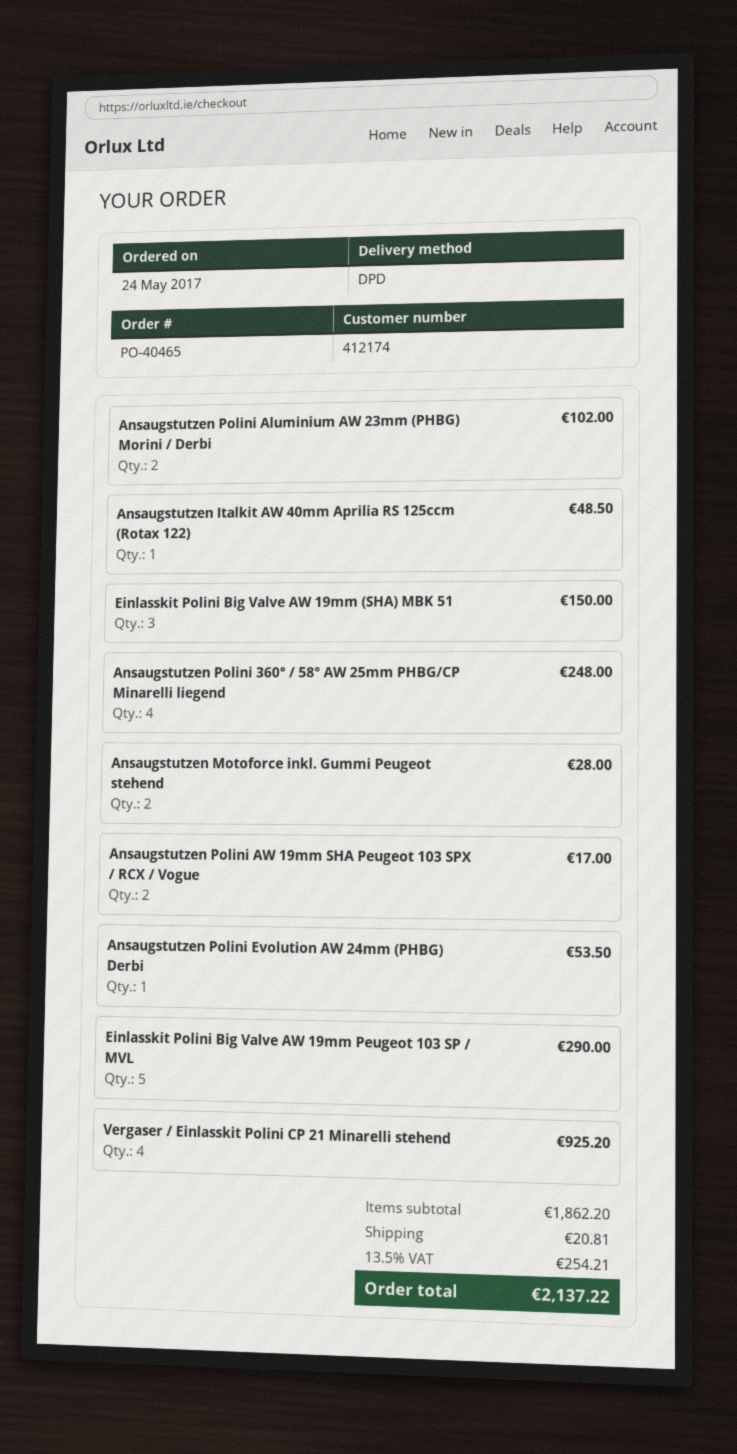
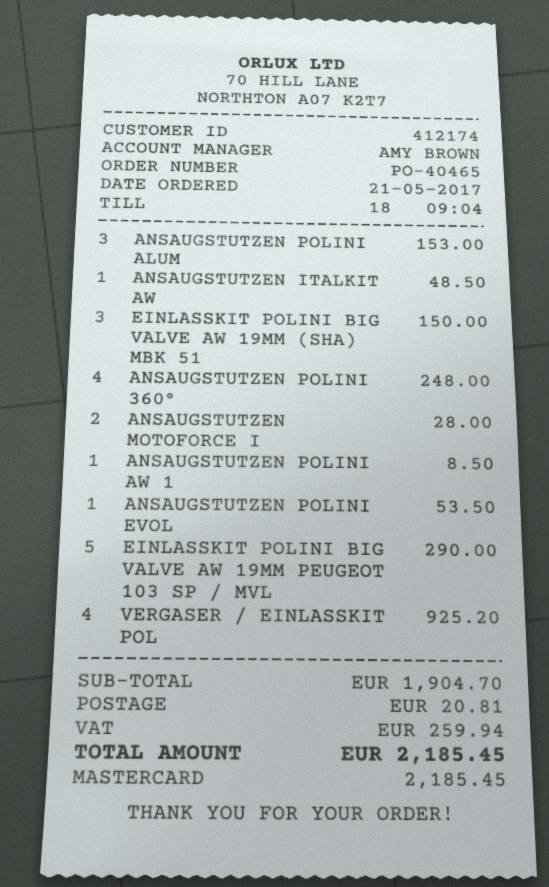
order date: 2017-05-24 -> 2017-05-21
Ansaugstutzen Polini Aluminium AW 23mm (PHBG) Morini / Derbi: 2 for 102.00 -> 3 for 153.00
Ansaugstutzen Polini AW 19mm SHA Peugeot 103 SPX / RCX / Vogue: 2 for 17.00 -> 1 for 8.50
subtotal: 1862.20 -> 1904.70
tax: 254.21 -> 259.94
total: 2137.22 -> 2185.45

